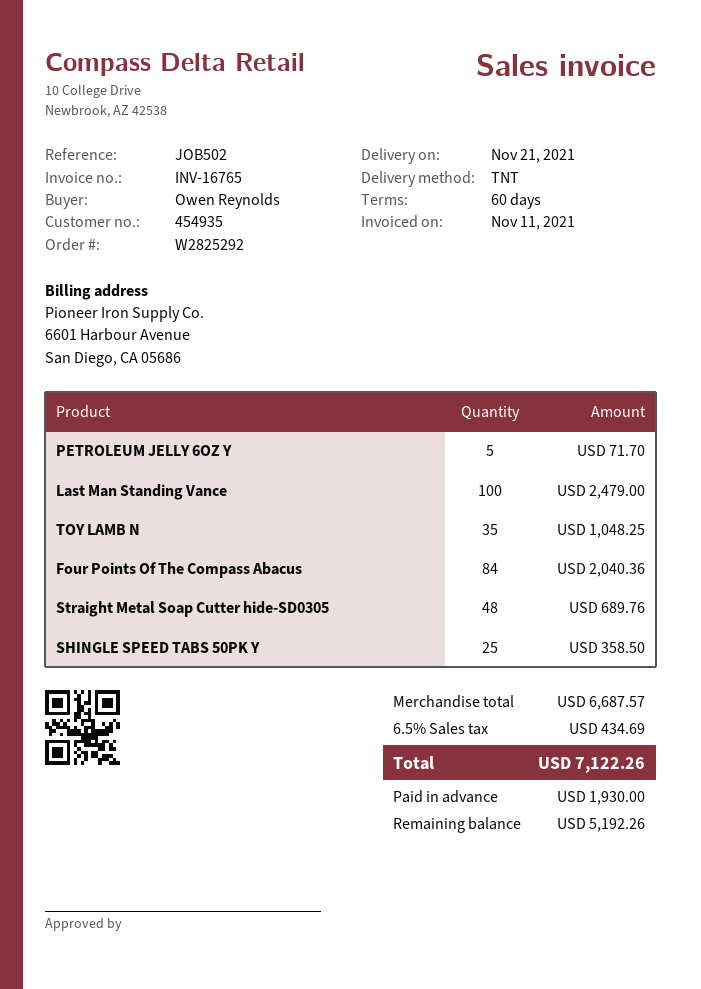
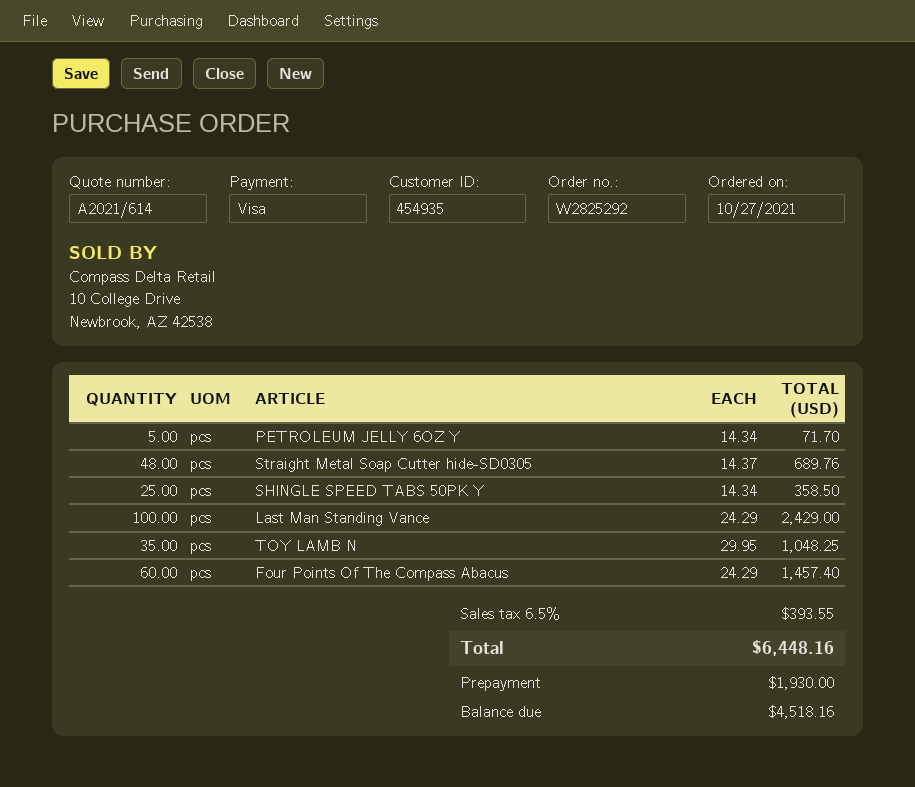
Last Man Standing Vance: 100 for 2479.00 -> 100 for 2429.00
Four Points Of The Compass Abacus: 84 for 2040.36 -> 60 for 1457.40
tax: 6.5% = 434.69 -> 6.5% = 393.55
total: 7122.26 -> 6448.16
balance: 5192.26 -> 4518.16

